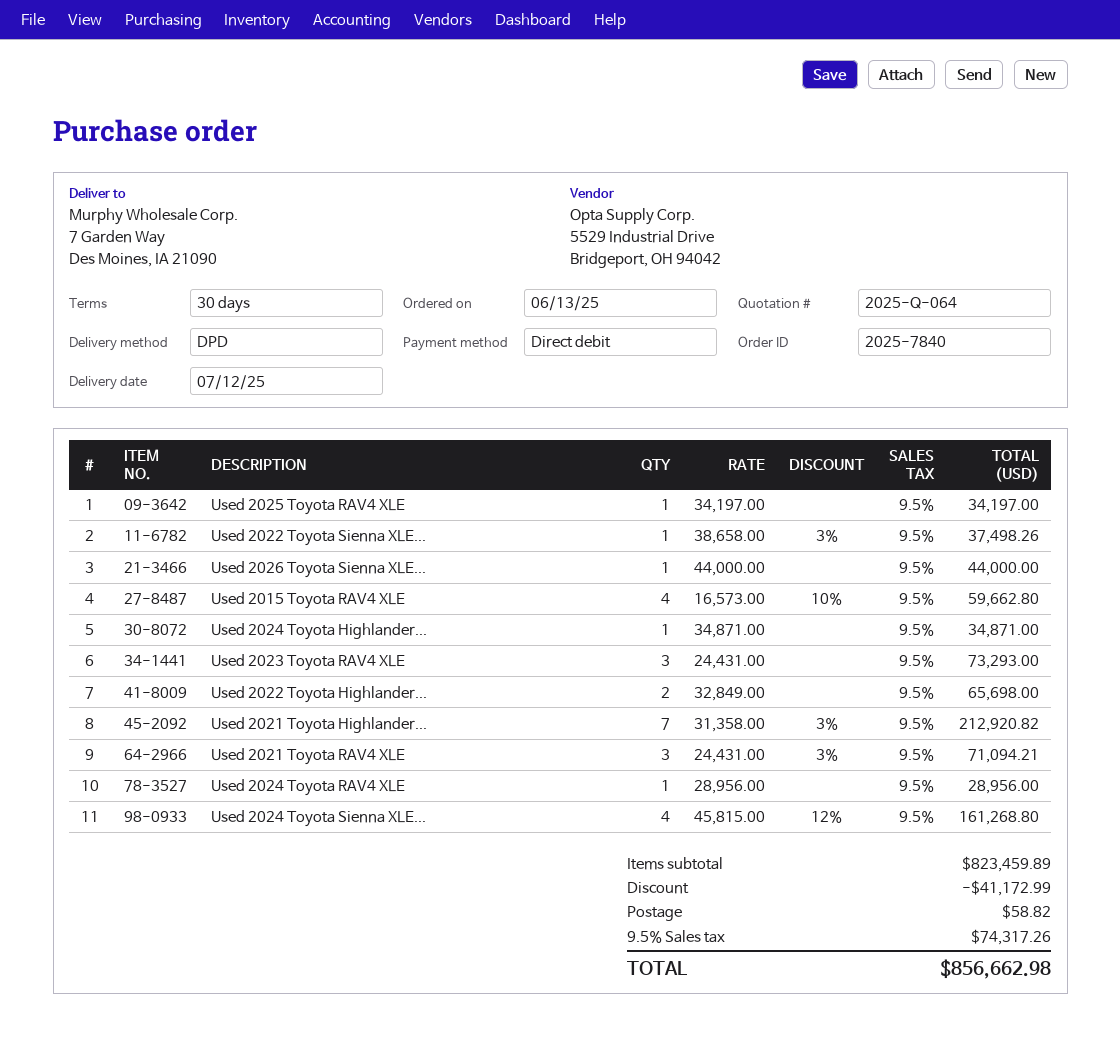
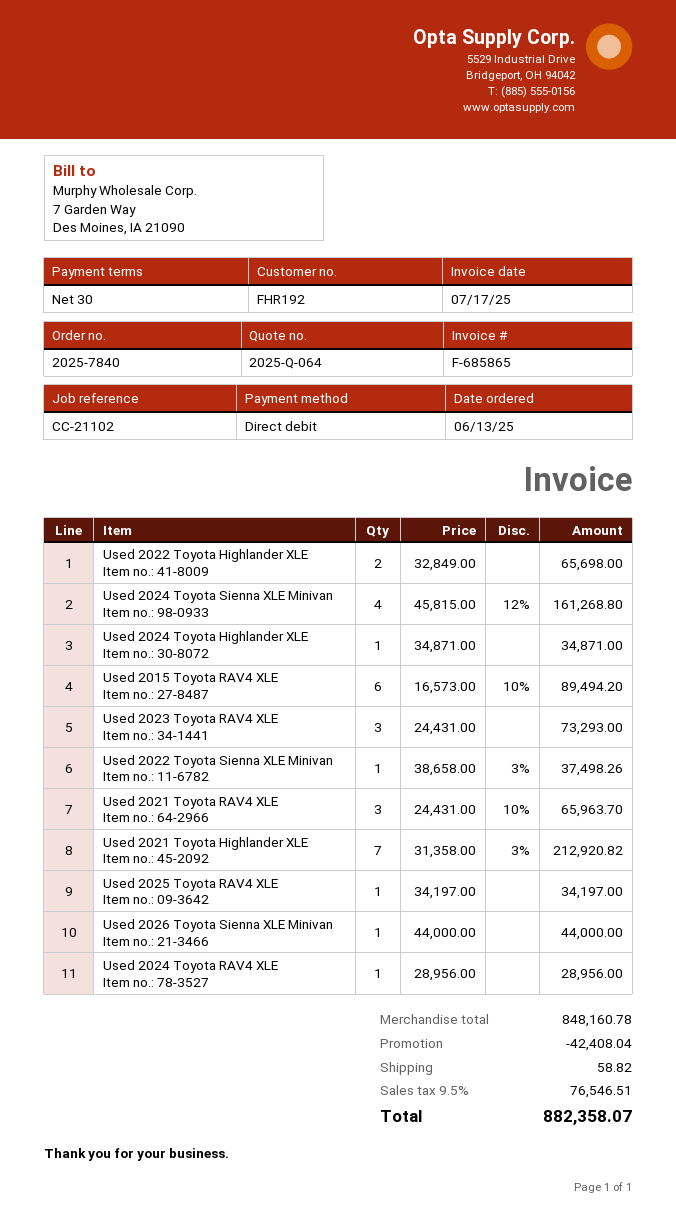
Used 2015 Toyota RAV4 XLE: 4 x 16573.00 - 10% = 59662.80 -> 6 x 16573.00 - 10% = 89494.20
Used 2021 Toyota RAV4 XLE: 3 x 24431.00 - 3% = 71094.21 -> 3 x 24431.00 - 10% = 65963.70
subtotal: 823459.89 -> 848160.78
discount: 41172.99 -> 42408.04
tax: 9.5% = 74317.26 -> 9.5% = 76546.51
total: 856662.98 -> 882358.07

